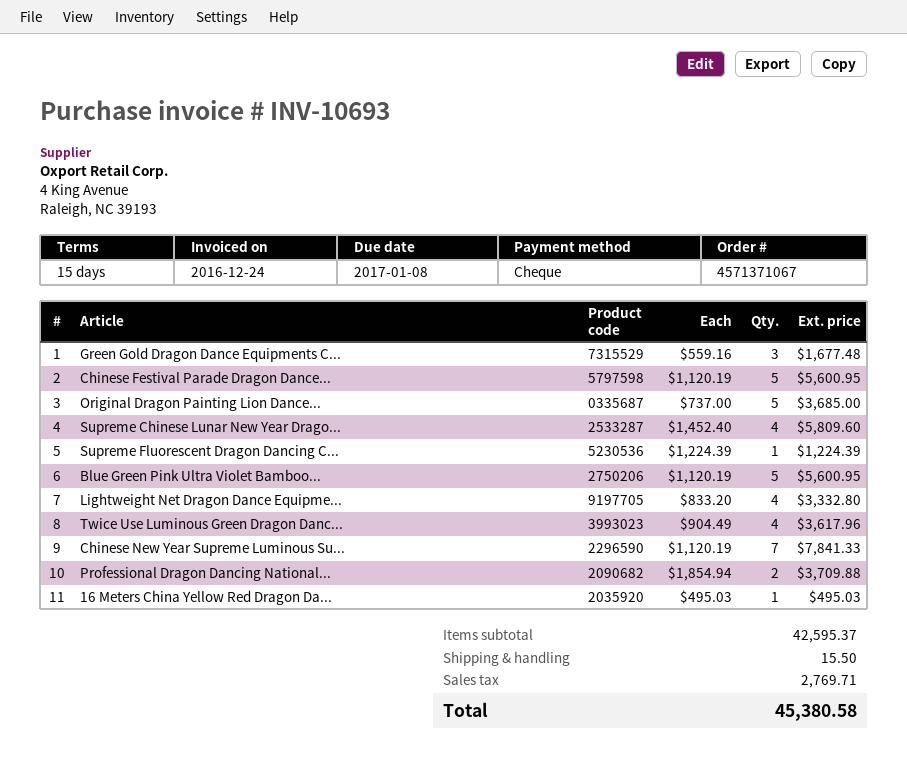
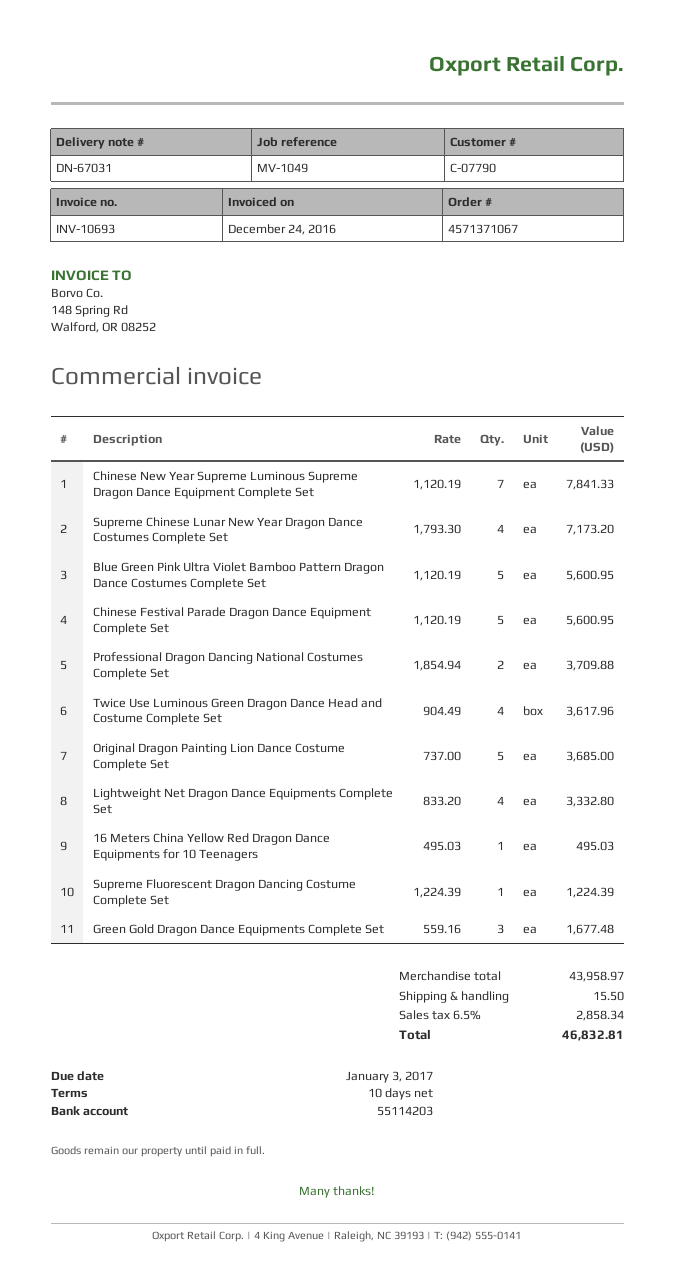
payment terms: 15 days -> 10 days
due date: 2017-01-08 -> 2017-01-03
Supreme Chinese Lunar New Year Drago...: 4 x 1452.40 = 5809.60 -> 4 x 1793.30 = 7173.20
subtotal: 42595.37 -> 43958.97
tax: 2769.71 -> 2858.34
total: 45380.58 -> 46832.81

